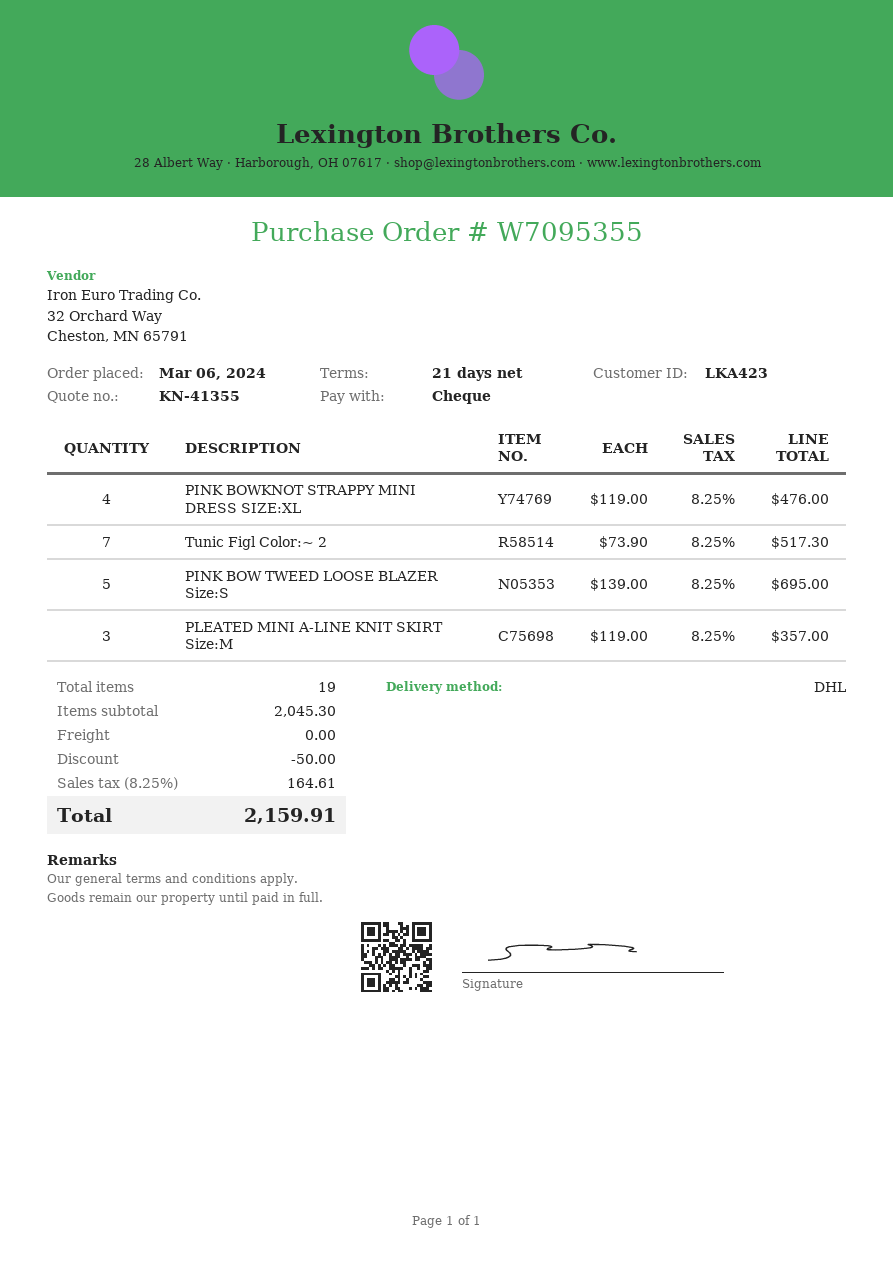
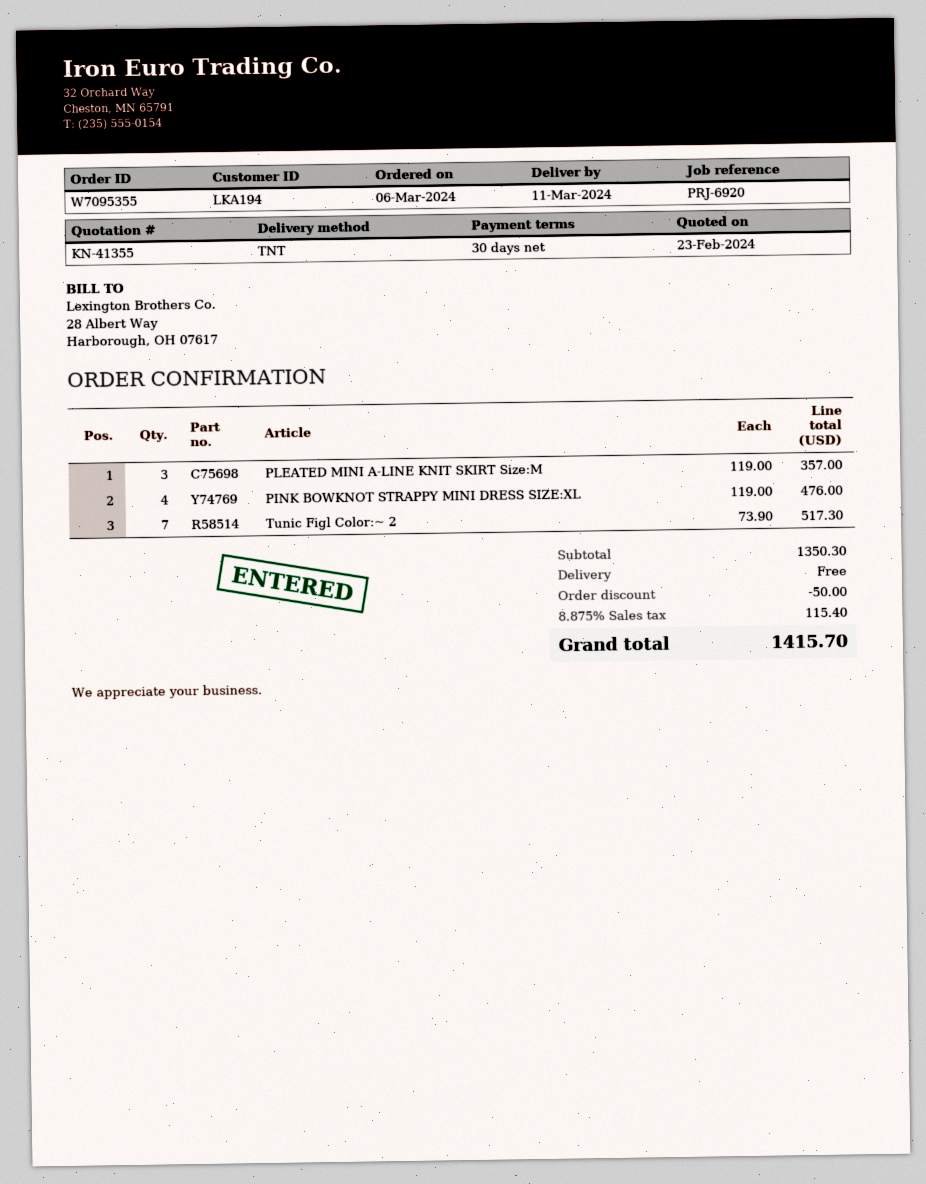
payment terms: 21 days -> 30 days
customer number: LKA423 -> LKA194
shipping method: DHL -> TNT
PINK BOW TWEED LOOSE BLAZER Size:S: 5 x 139.00 = 695.00 -> none
subtotal: 2045.30 -> 1350.30
tax: 8.25% = 164.61 -> 8.875% = 115.40
total: 2159.91 -> 1415.70

